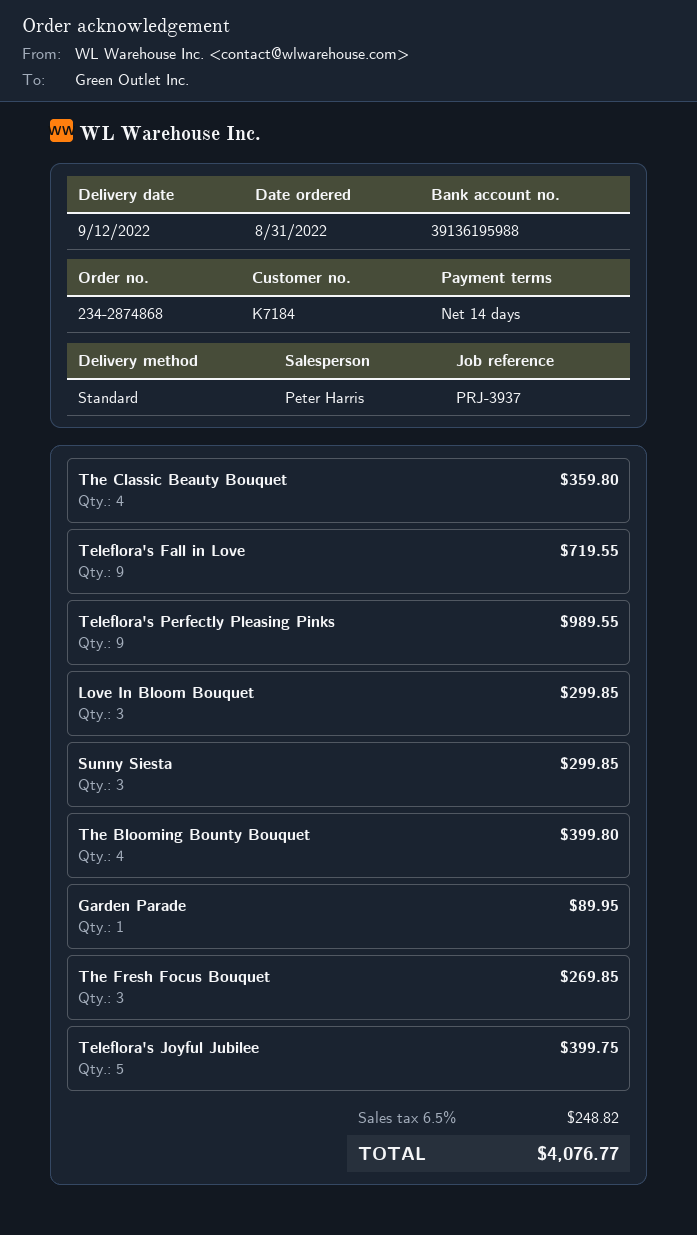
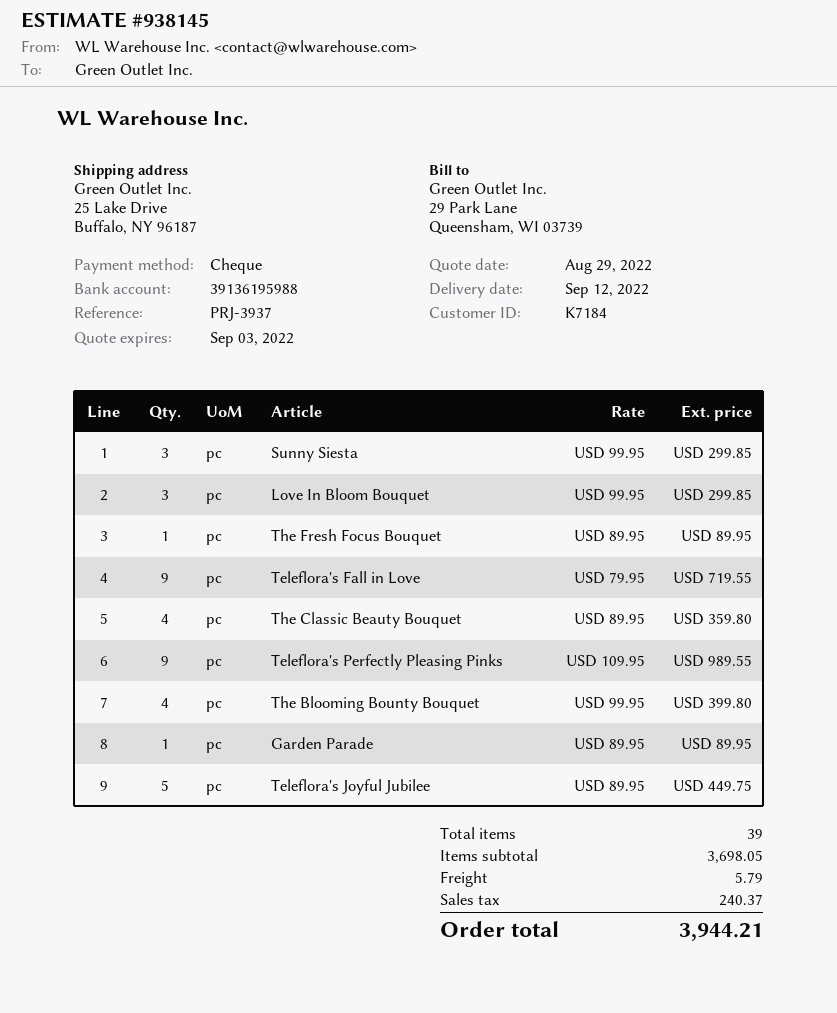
The Fresh Focus Bouquet: 3 for 269.85 -> 1 for 89.95
Teleflora's Joyful Jubilee: 5 for 399.75 -> 5 for 449.75
shipping: none -> 5.79
tax: 248.82 -> 240.37
total: 4076.77 -> 3944.21

